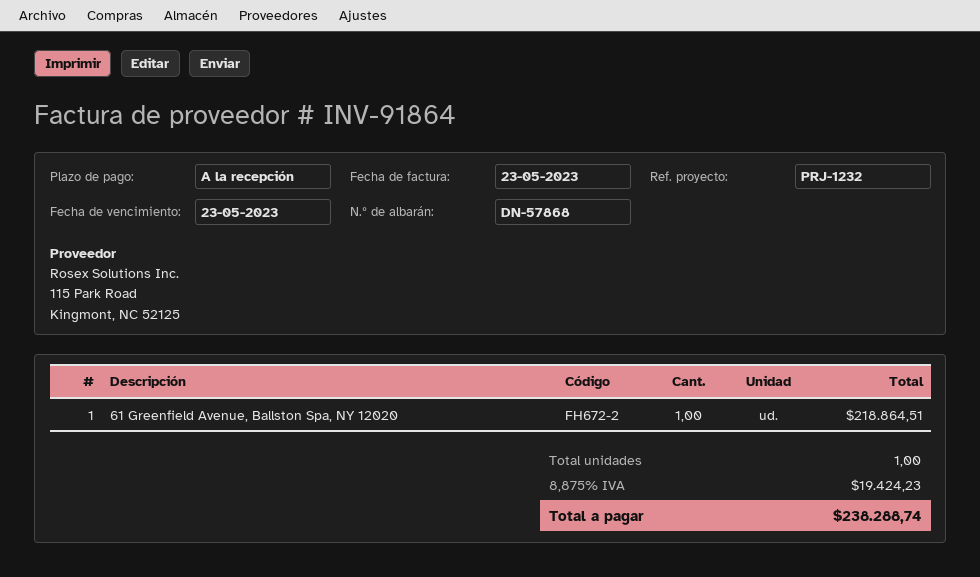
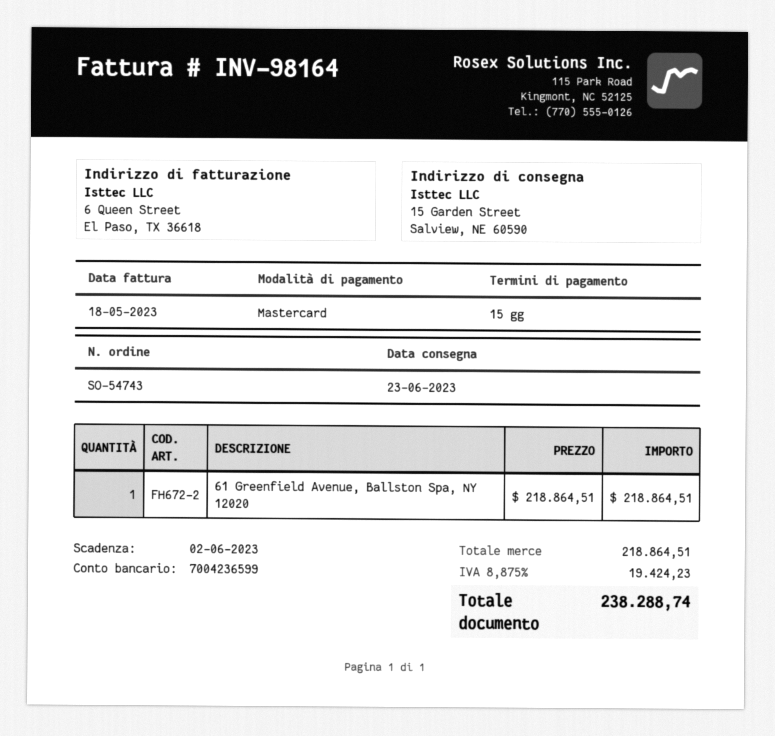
invoice number: INV-91864 -> INV-98164
invoice date: 2023-05-23 -> 2023-05-18
payment terms: on receipt -> 15 days
due date: 2023-05-23 -> 2023-06-02

